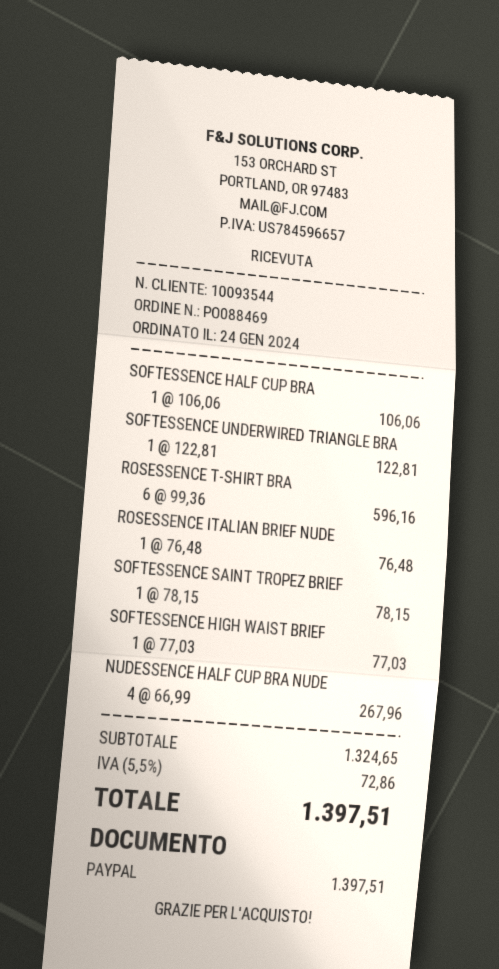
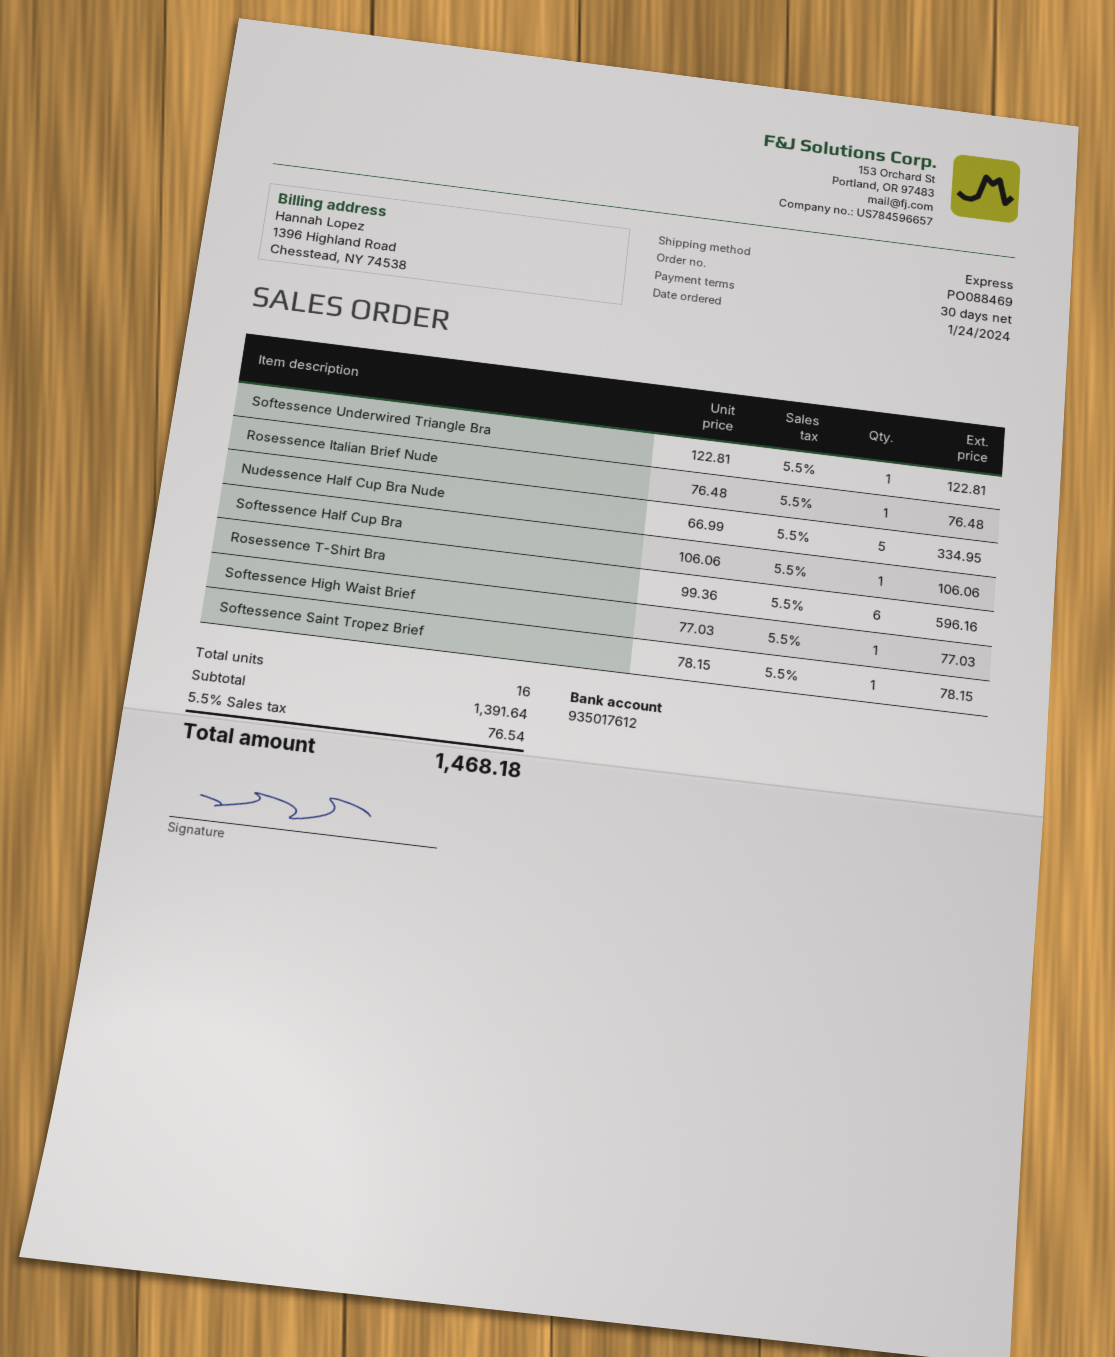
NUDESSENCE HALF CUP BRA NUDE: 4 x 66.99 = 267.96 -> 5 x 66.99 = 334.95
subtotal: 1324.65 -> 1391.64
tax: 5.5% = 72.86 -> 5.5% = 76.54
total: 1397.51 -> 1468.18

